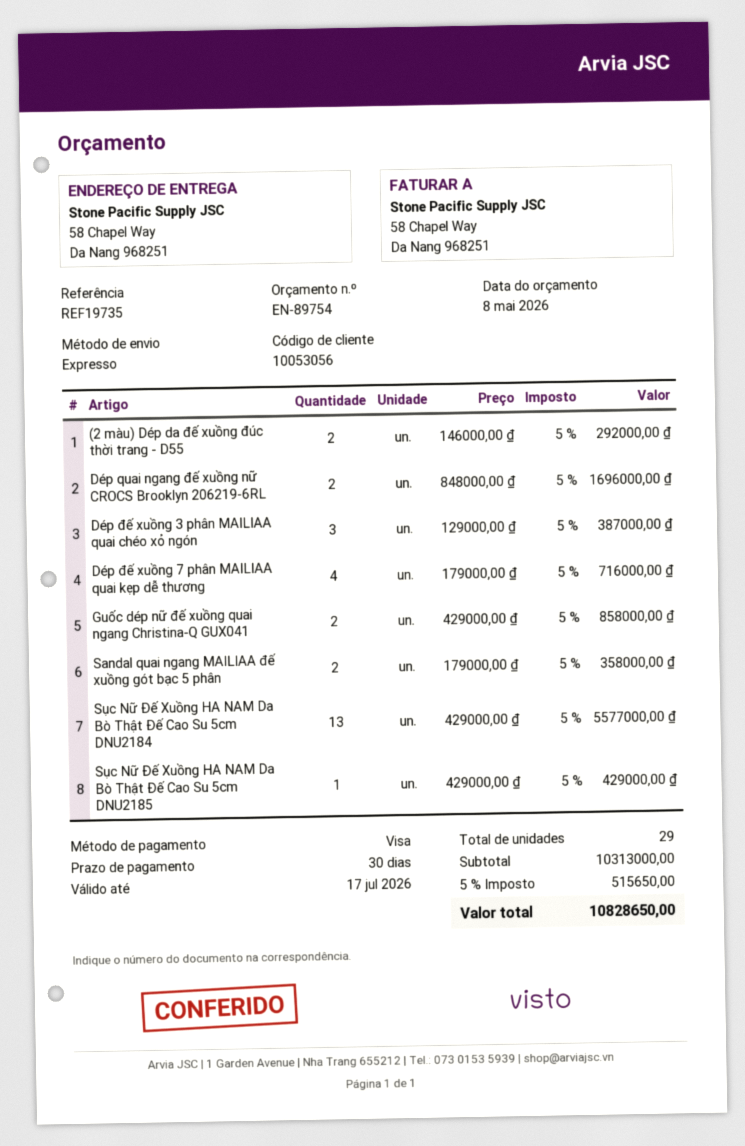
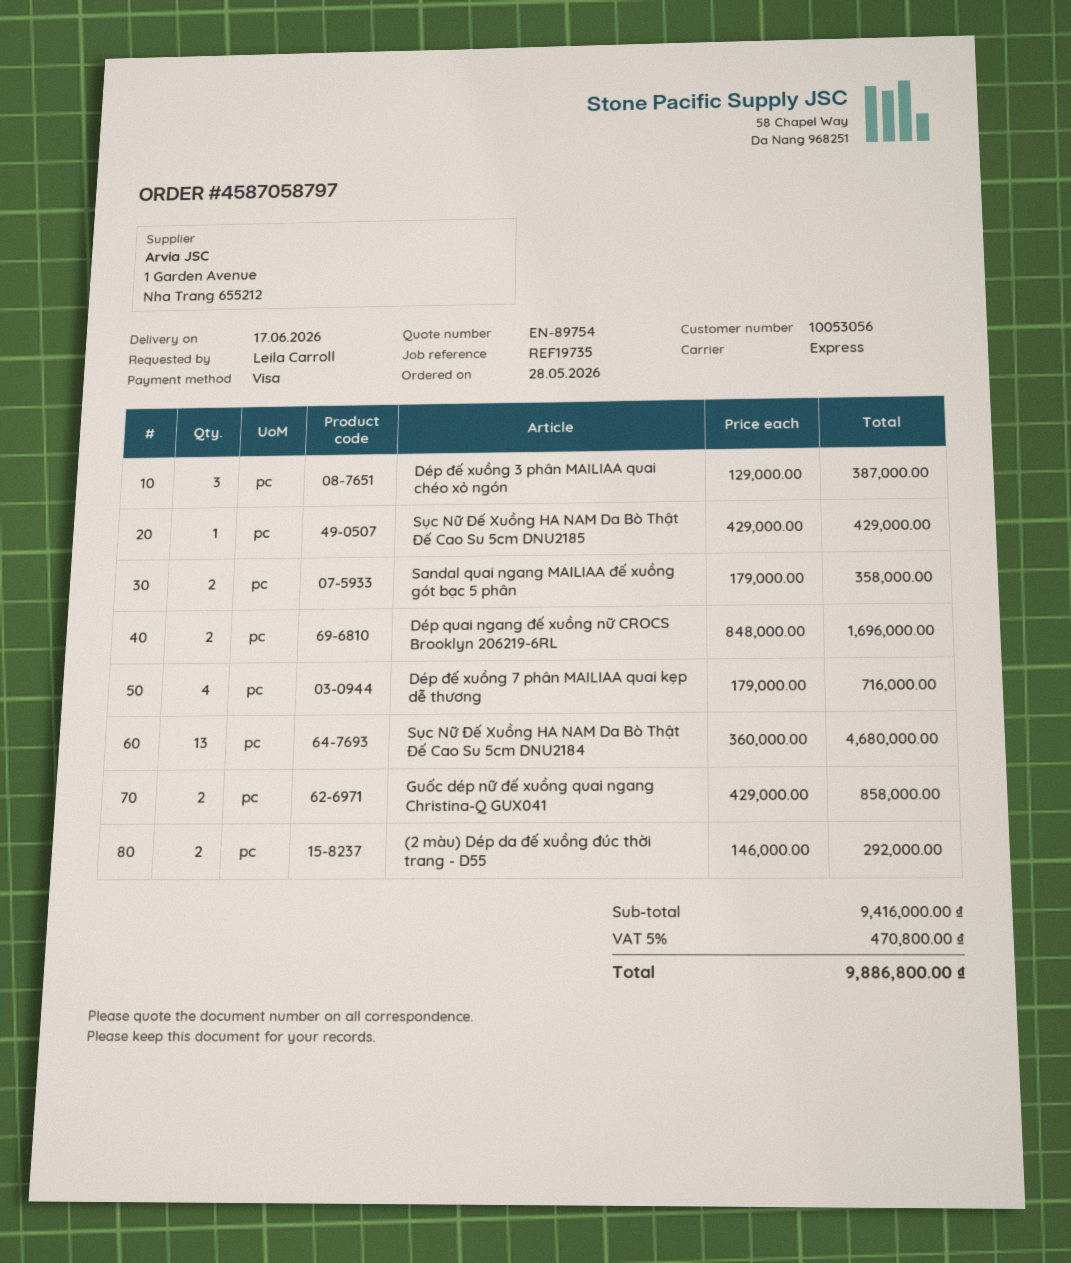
Sục Nữ Đế Xuồng HA NAM Da Bò Thật Đế Cao Su 5cm DNU2184: 13 x 429000.00 = 5577000.00 -> 13 x 360000.00 = 4680000.00
subtotal: 10313000.00 -> 9416000.00
tax: 5% = 515650.00 -> 5% = 470800.00
total: 10828650.00 -> 9886800.00

